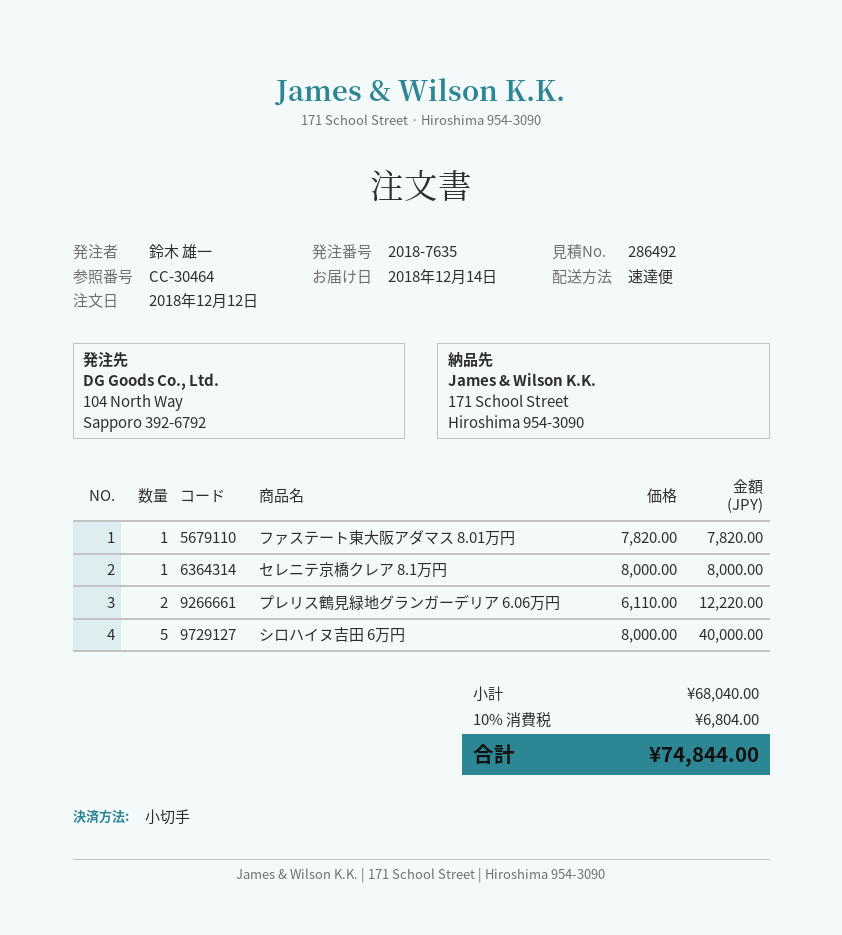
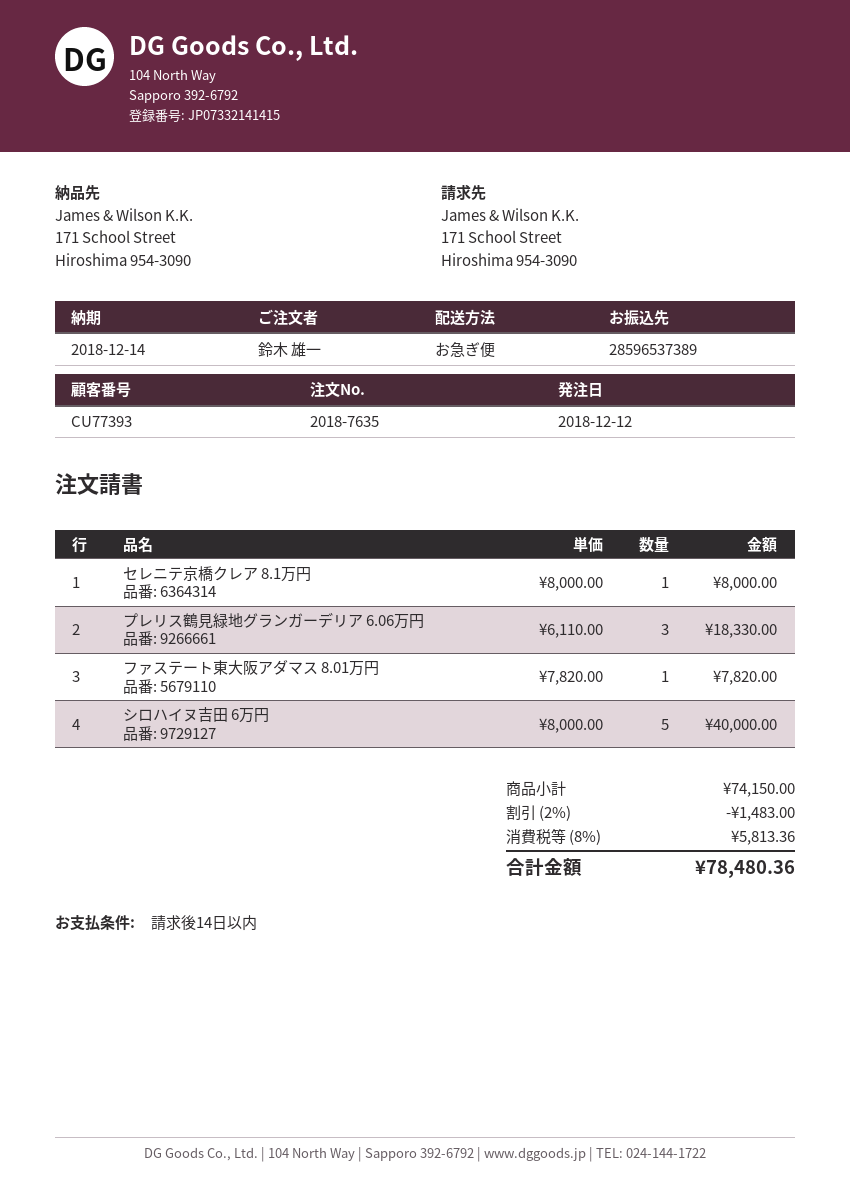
プレリス鶴見緑地グランガーデリア 6.06万円: 2 x 6110.00 = 12220.00 -> 3 x 6110.00 = 18330.00
subtotal: 68040.00 -> 74150.00
discount: none -> 2% = 1483.00
tax: 10% = 6804.00 -> 8% = 5813.36
total: 74844.00 -> 78480.36

